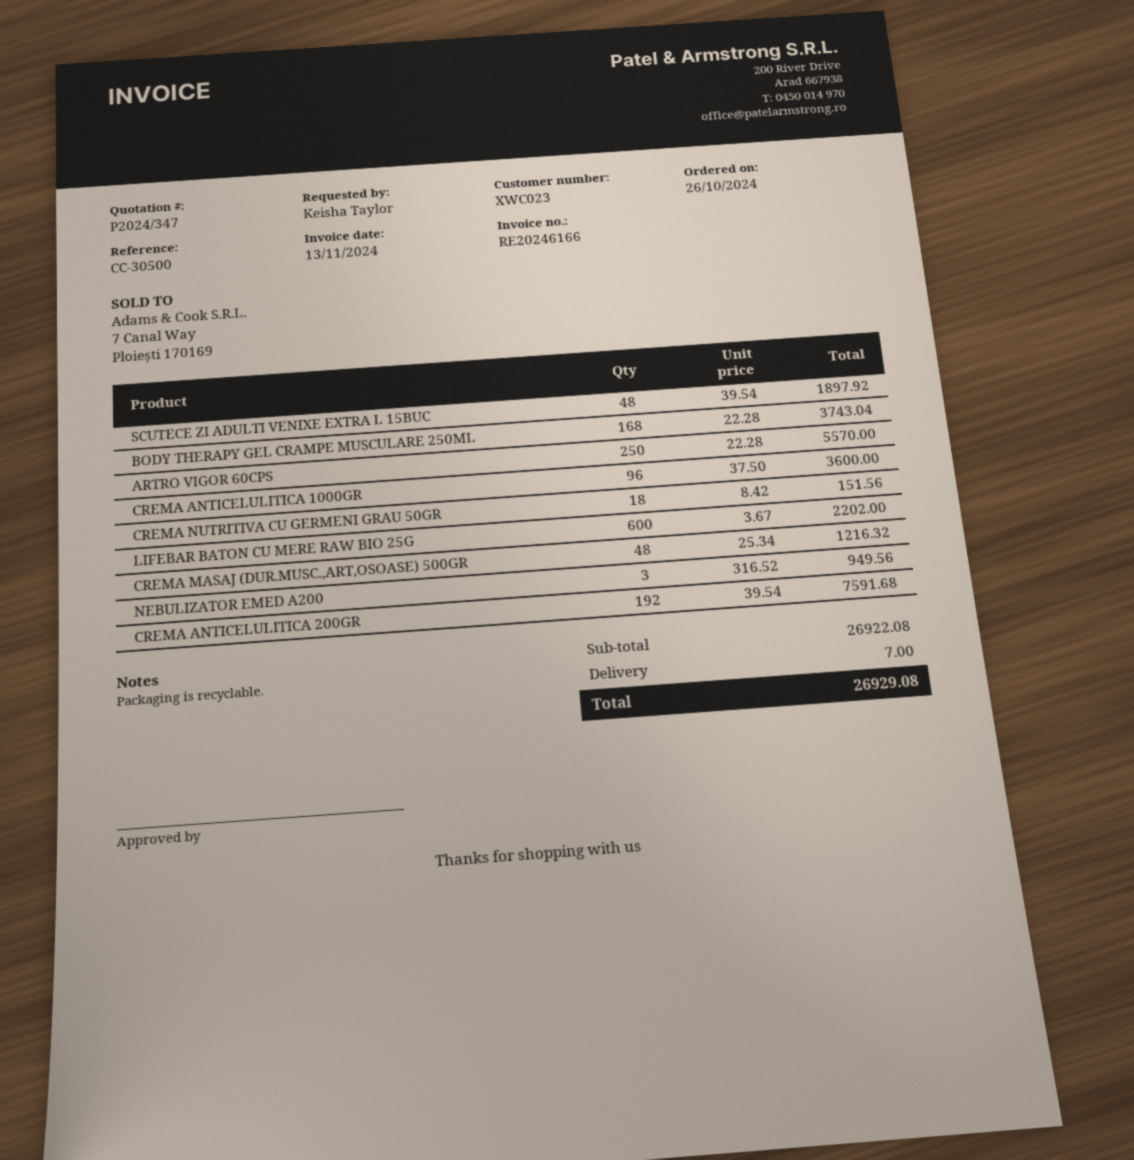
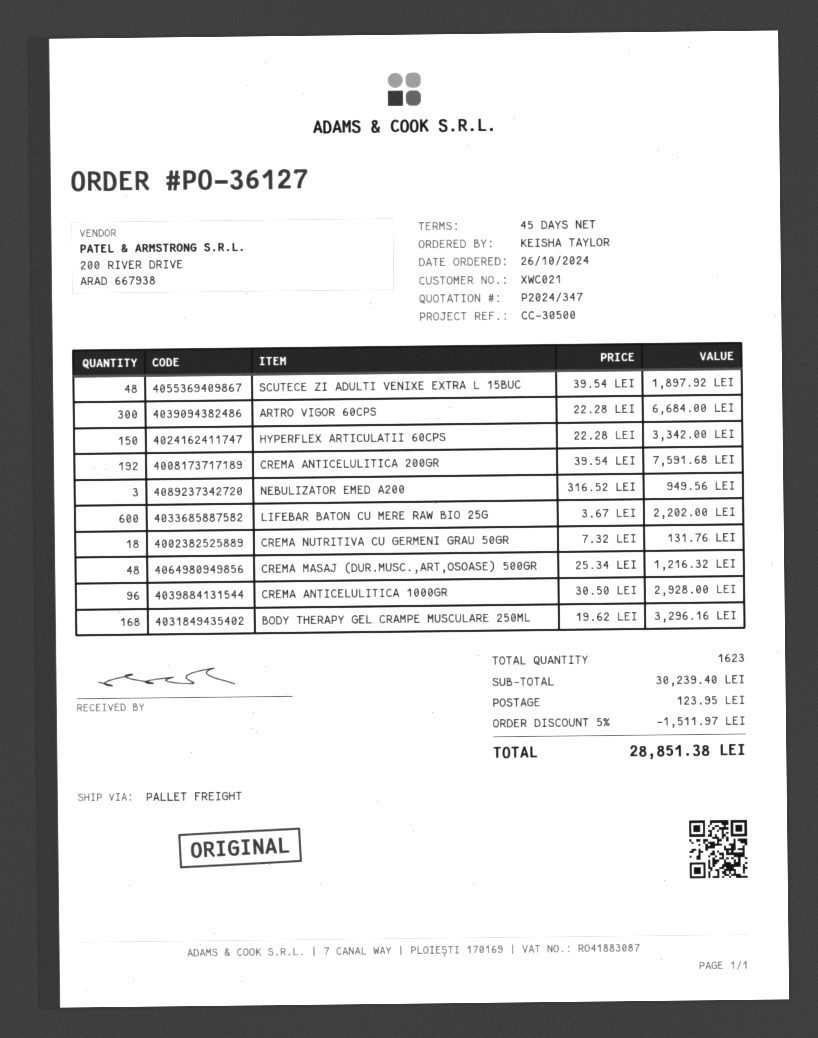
customer number: XWC023 -> XWC021
BODY THERAPY GEL CRAMPE MUSCULARE 250ML: 168 x 22.28 = 3743.04 -> 168 x 19.62 = 3296.16
ARTRO VIGOR 60CPS: 250 x 22.28 = 5570.00 -> 300 x 22.28 = 6684.00
CREMA ANTICELULITICA 1000GR: 96 x 37.50 = 3600.00 -> 96 x 30.50 = 2928.00
CREMA NUTRITIVA CU GERMENI GRAU 50GR: 18 x 8.42 = 151.56 -> 18 x 7.32 = 131.76
HYPERFLEX ARTICULATII 60CPS: none -> 150 x 22.28 = 3342.00
subtotal: 26922.08 -> 30239.40
discount: none -> 5% = 1511.97
shipping: 7.00 -> 123.95
total: 26929.08 -> 28851.38

